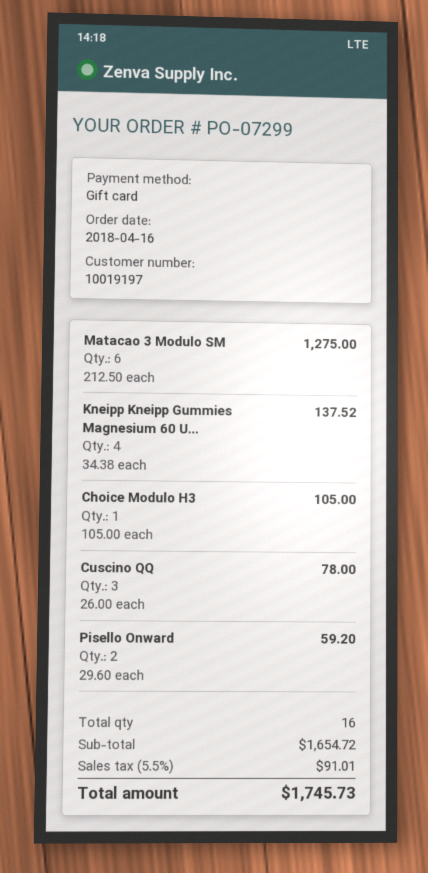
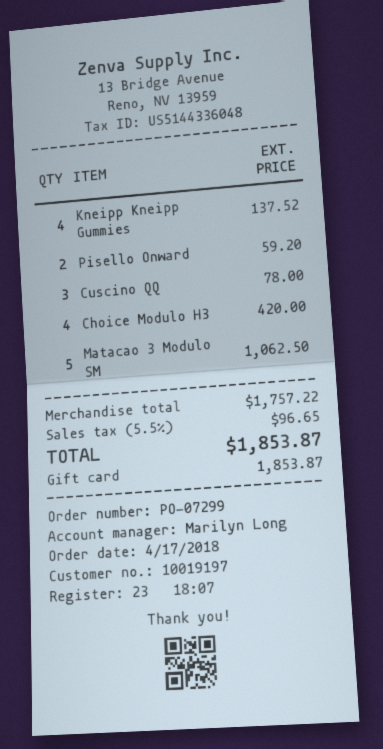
order date: 2018-04-16 -> 2018-04-17
Matacao 3 Modulo SM: 6 for 1275.00 -> 5 for 1062.50
Choice Modulo H3: 1 for 105.00 -> 4 for 420.00
subtotal: 1654.72 -> 1757.22
tax: 5.5% = 91.01 -> 5.5% = 96.65
total: 1745.73 -> 1853.87

